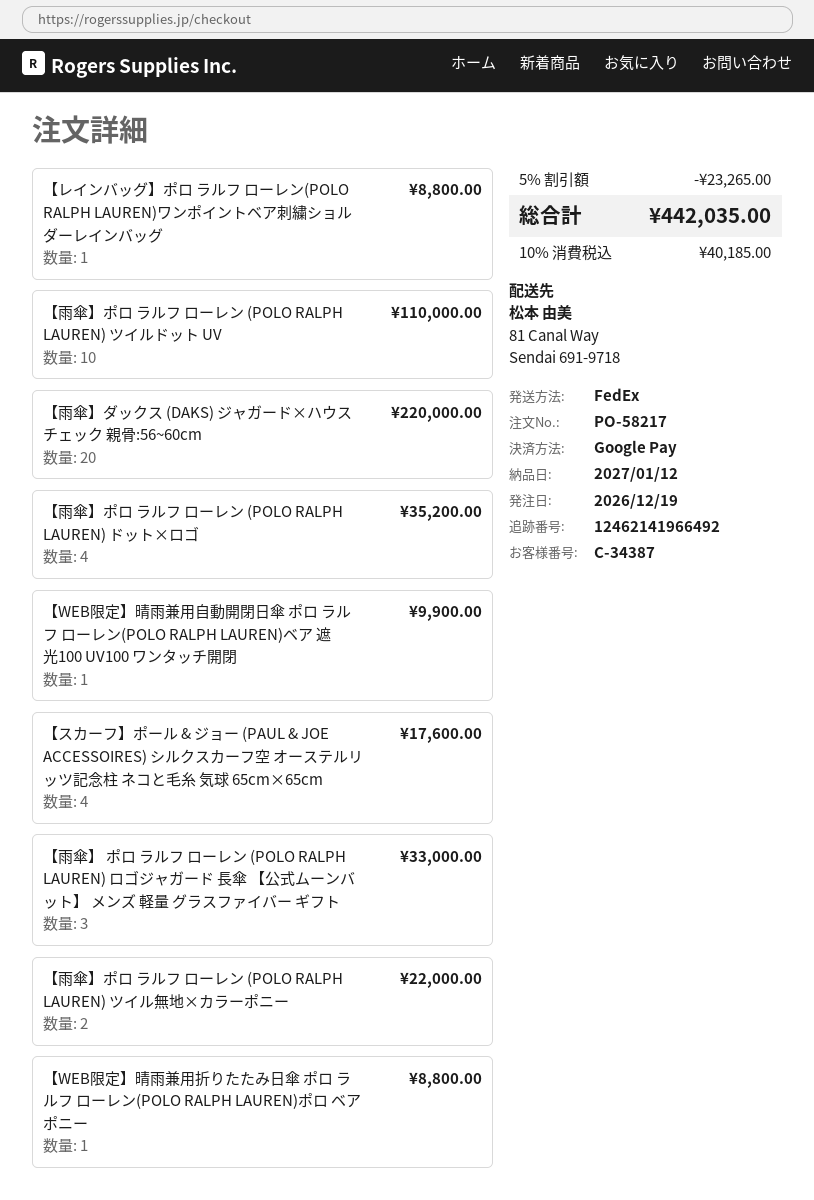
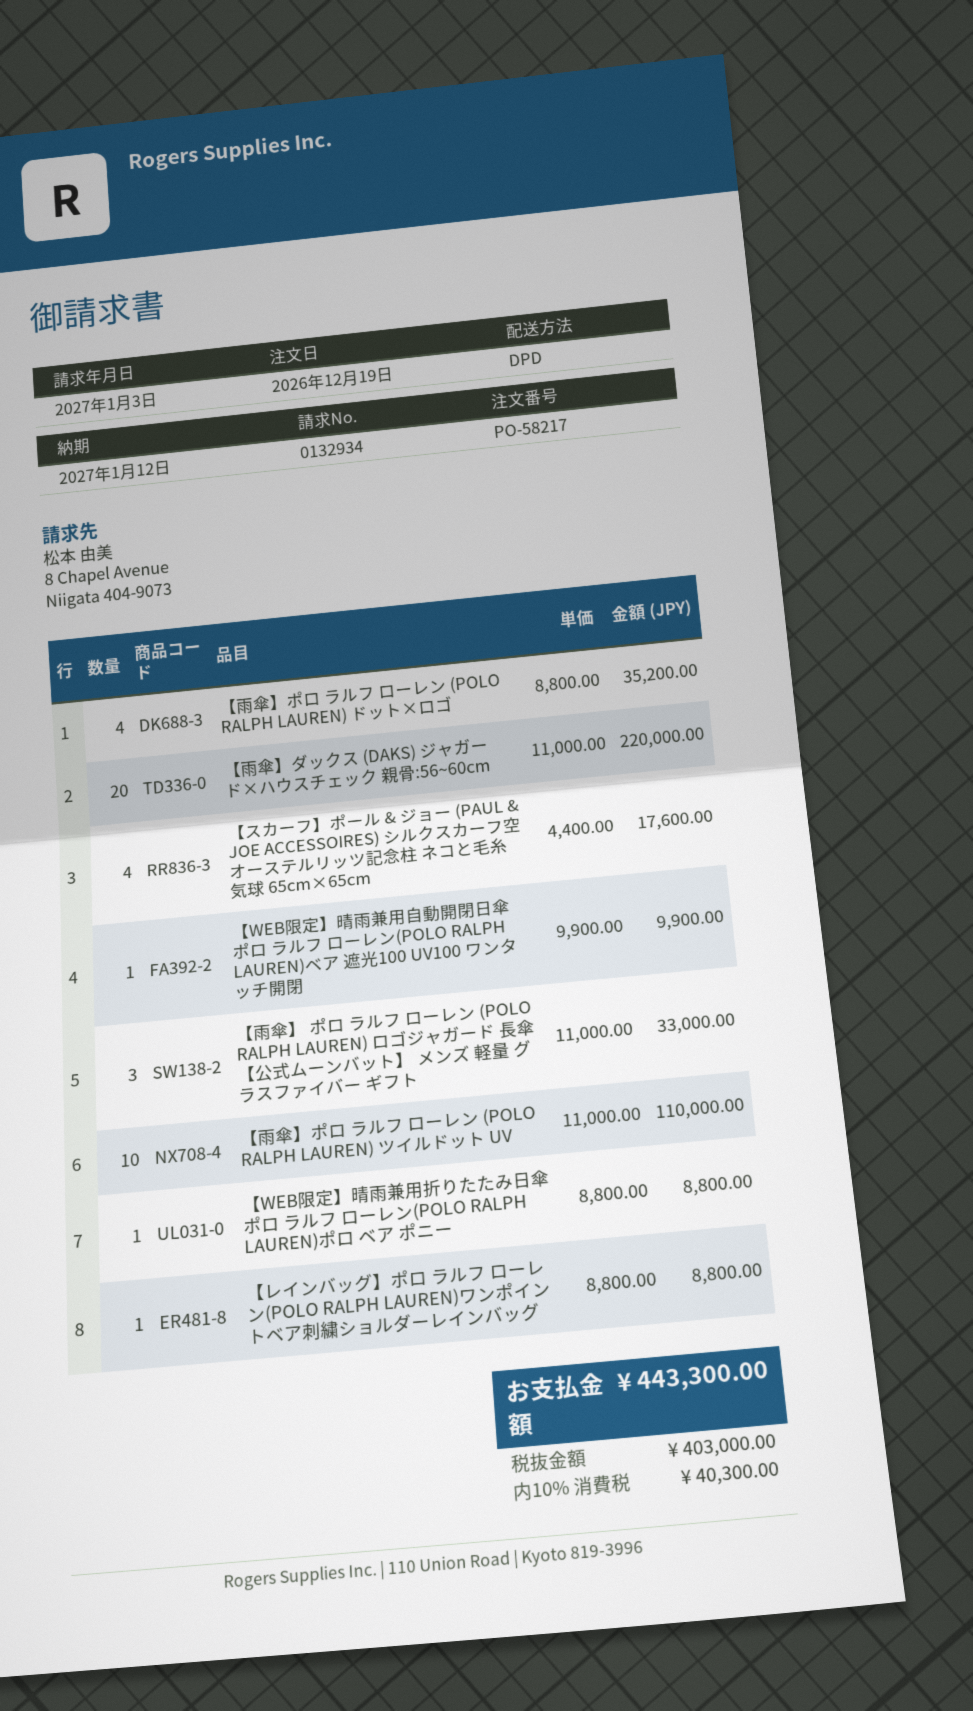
shipping method: FedEx -> DPD
【雨傘】ポロ ラルフ ローレン (POLO RALPH LAUREN) ツイル無地×カラーポニー: 2 for 22000.00 -> none
discount: 5% = 23265.00 -> none
tax: 10% = 40185.00 -> 10% = 40300.00
total: 442035.00 -> 443300.00

